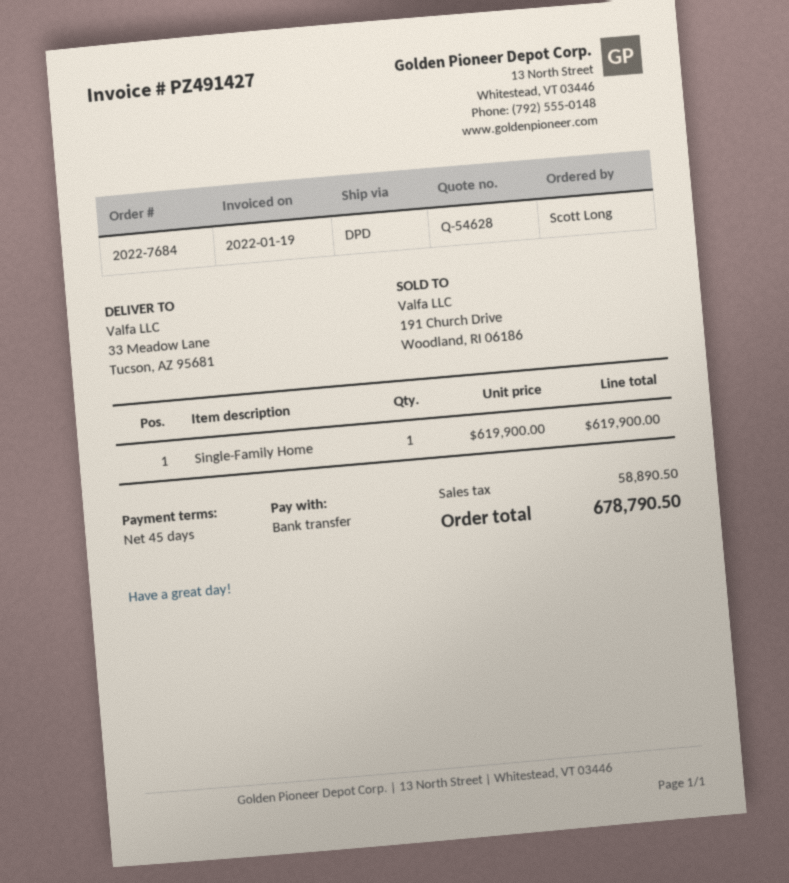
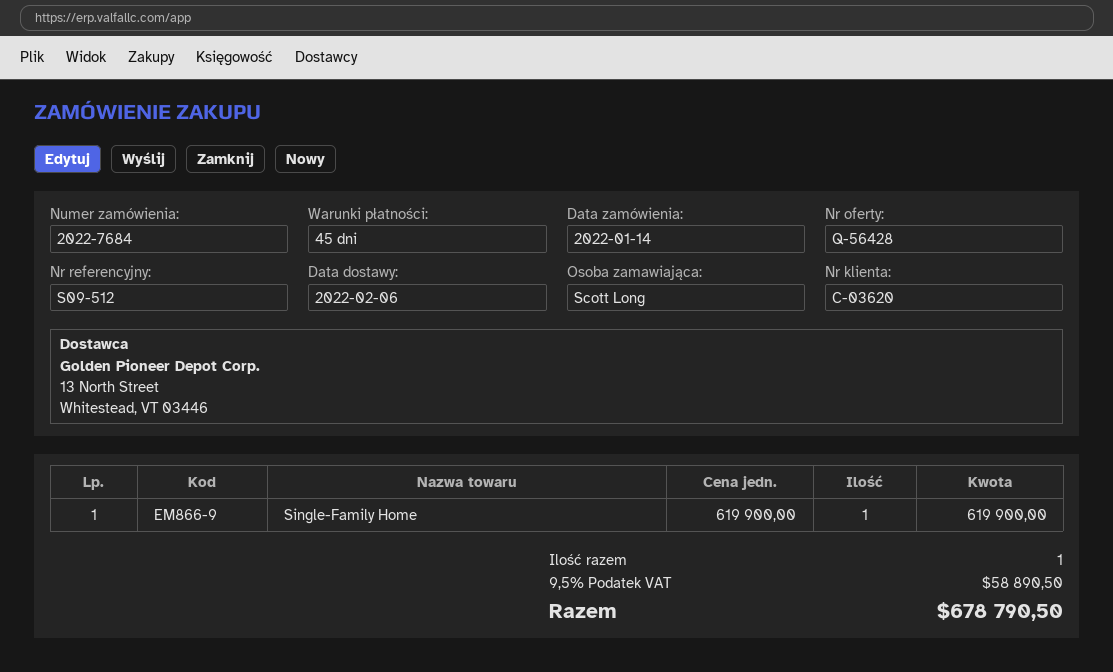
quote number: Q-54628 -> Q-56428

